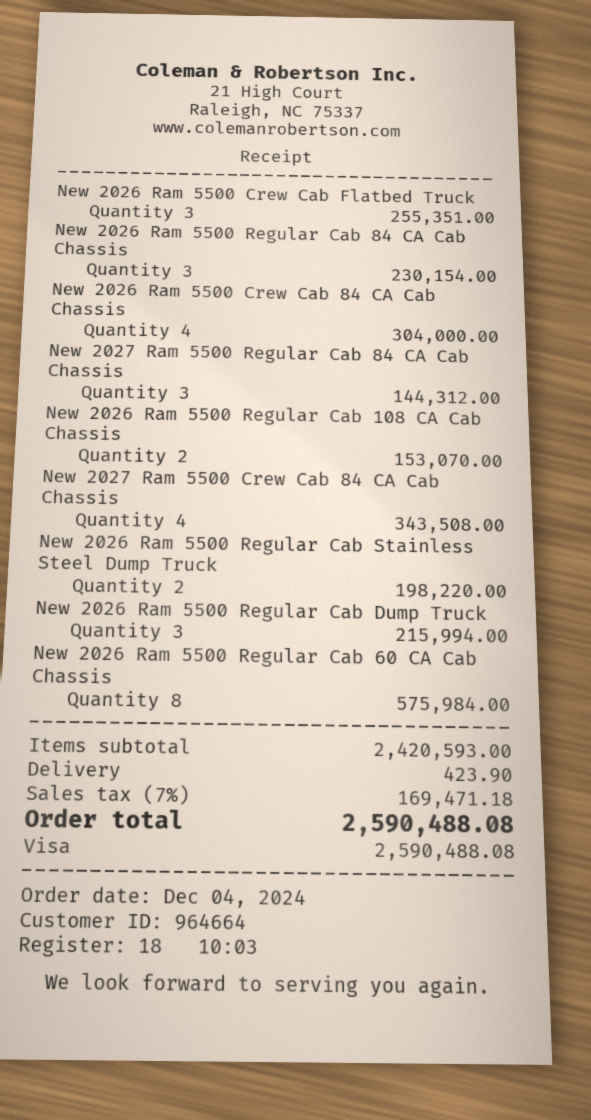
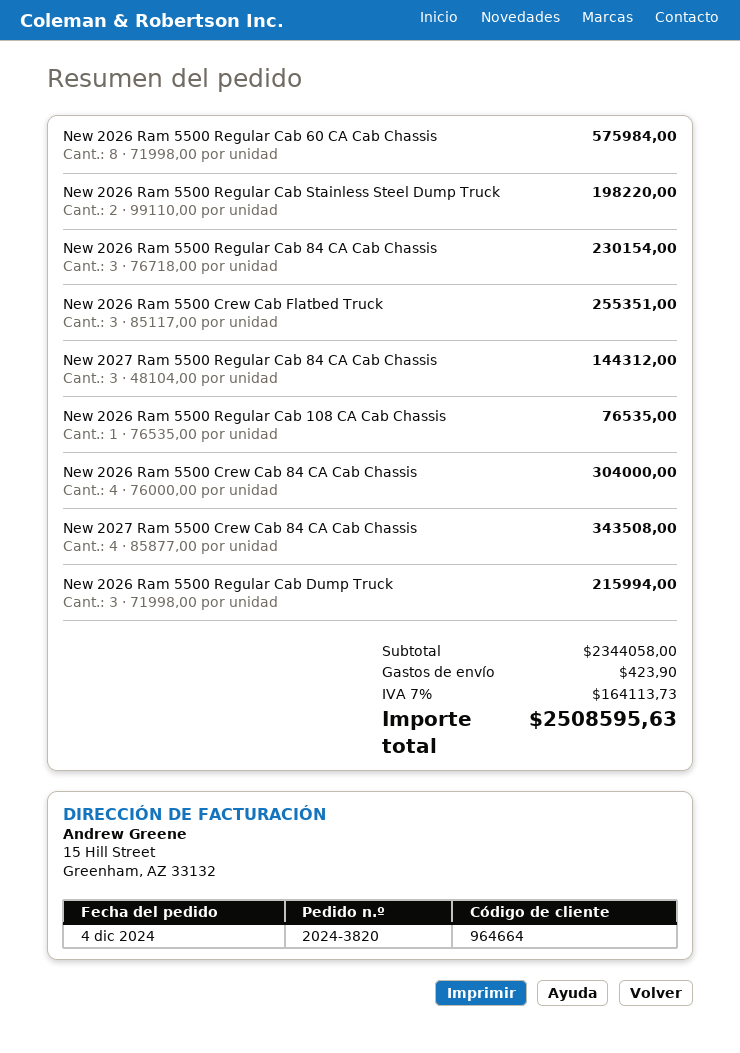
New 2026 Ram 5500 Regular Cab 108 CA Cab Chassis: 2 for 153070.00 -> 1 for 76535.00
subtotal: 2420593.00 -> 2344058.00
tax: 7% = 169471.18 -> 7% = 164113.73
total: 2590488.08 -> 2508595.63

